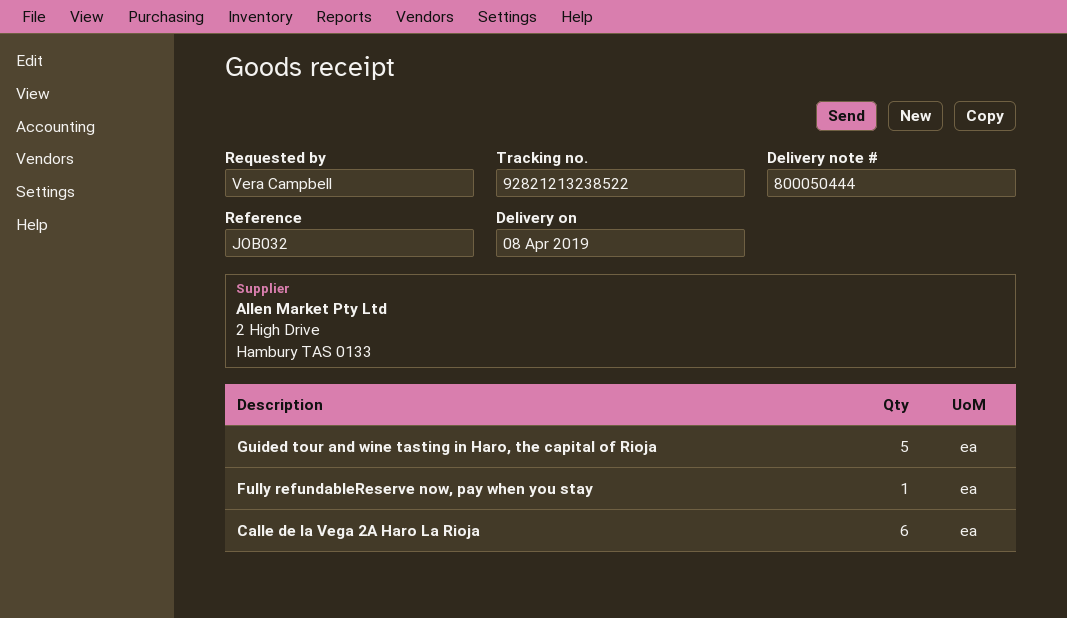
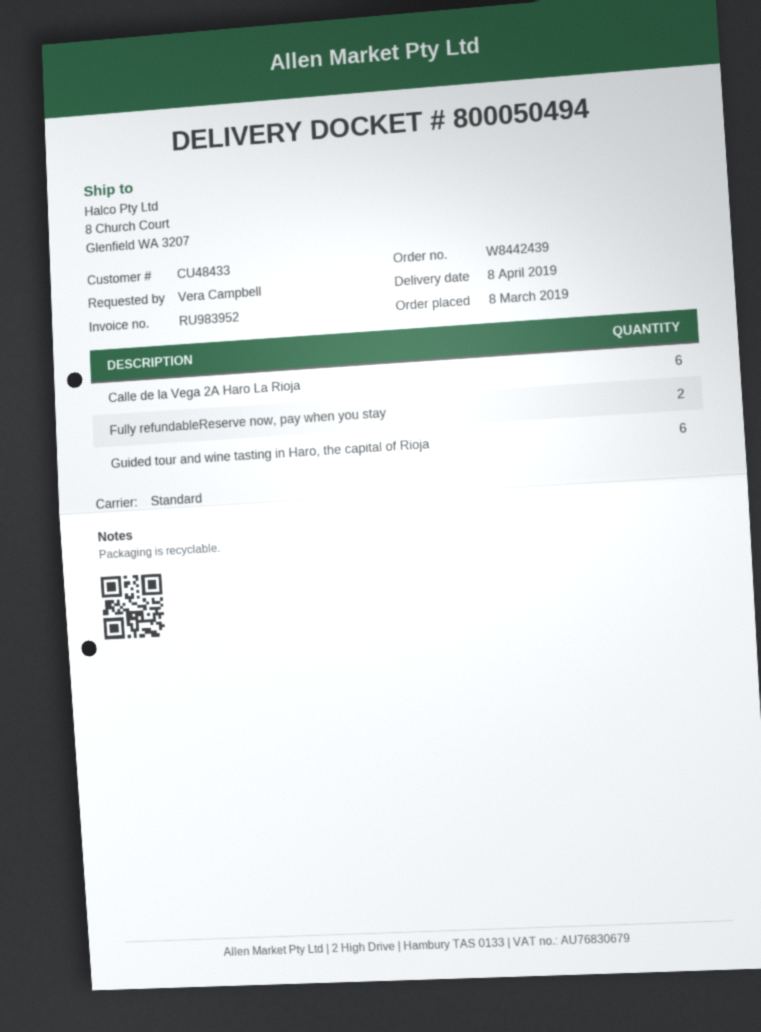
delivery note number: 800050444 -> 800050494
Guided tour and wine tasting in Haro, the capital of Rioja: 5 -> 6
Fully refundableReserve now, pay when you stay: 1 -> 2

